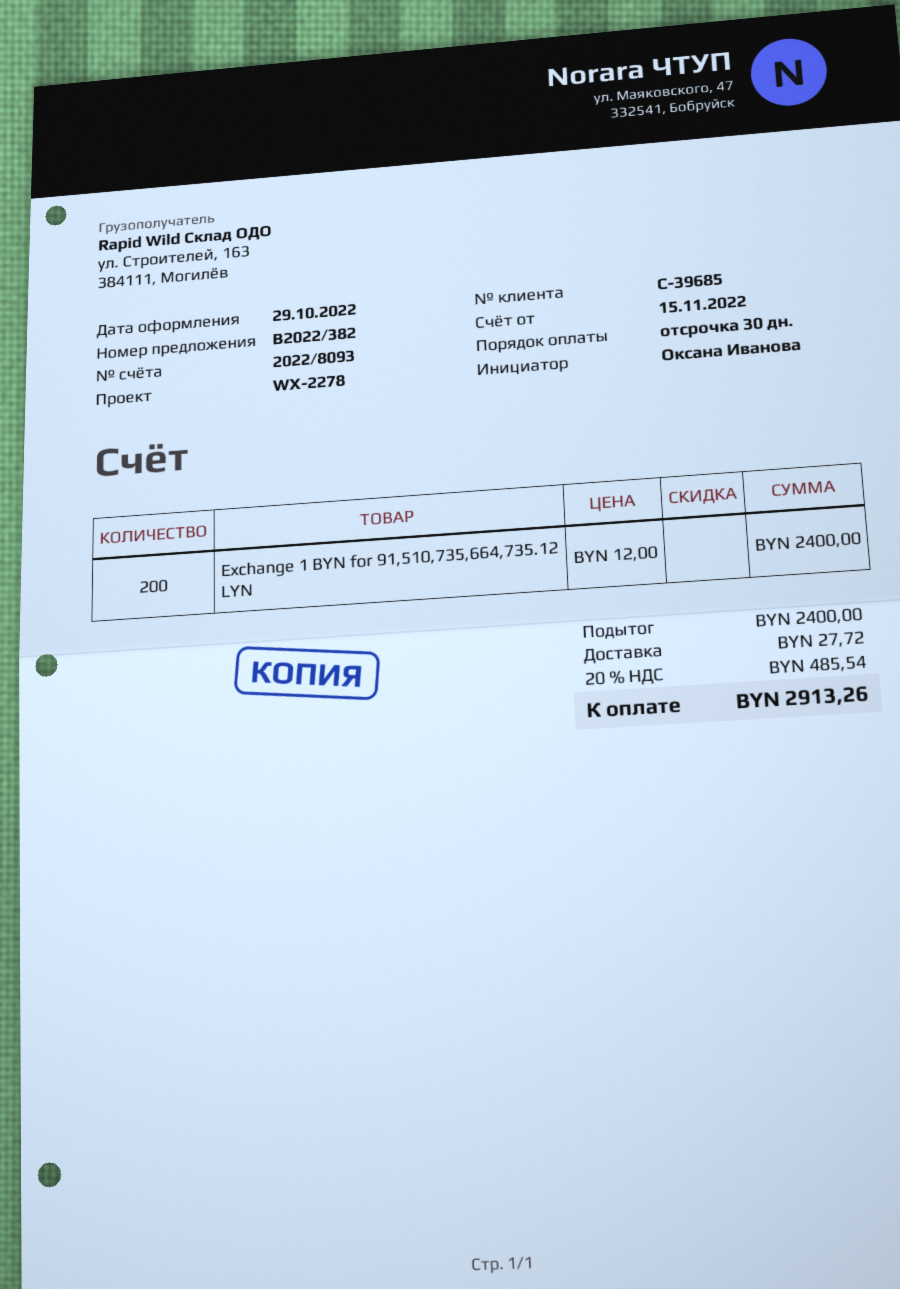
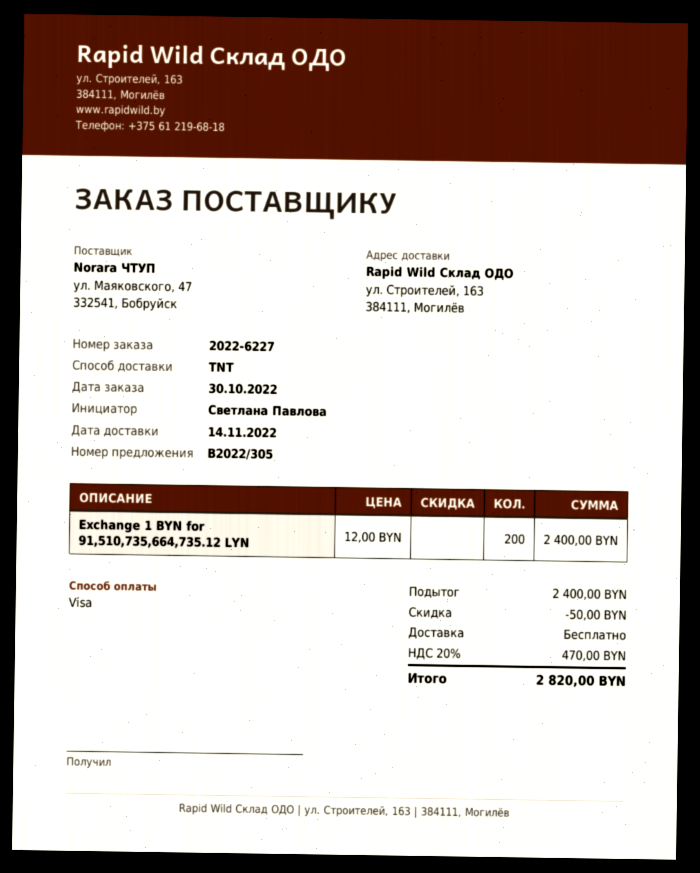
quote number: B2022/382 -> B2022/305
order date: 2022-10-29 -> 2022-10-30
ordered by: Оксана Иванова -> Светлана Павлова
discount: none -> 50.00
shipping: 27.72 -> 0.00
tax: 20% = 485.54 -> 20% = 470.00
total: 2913.26 -> 2820.00

